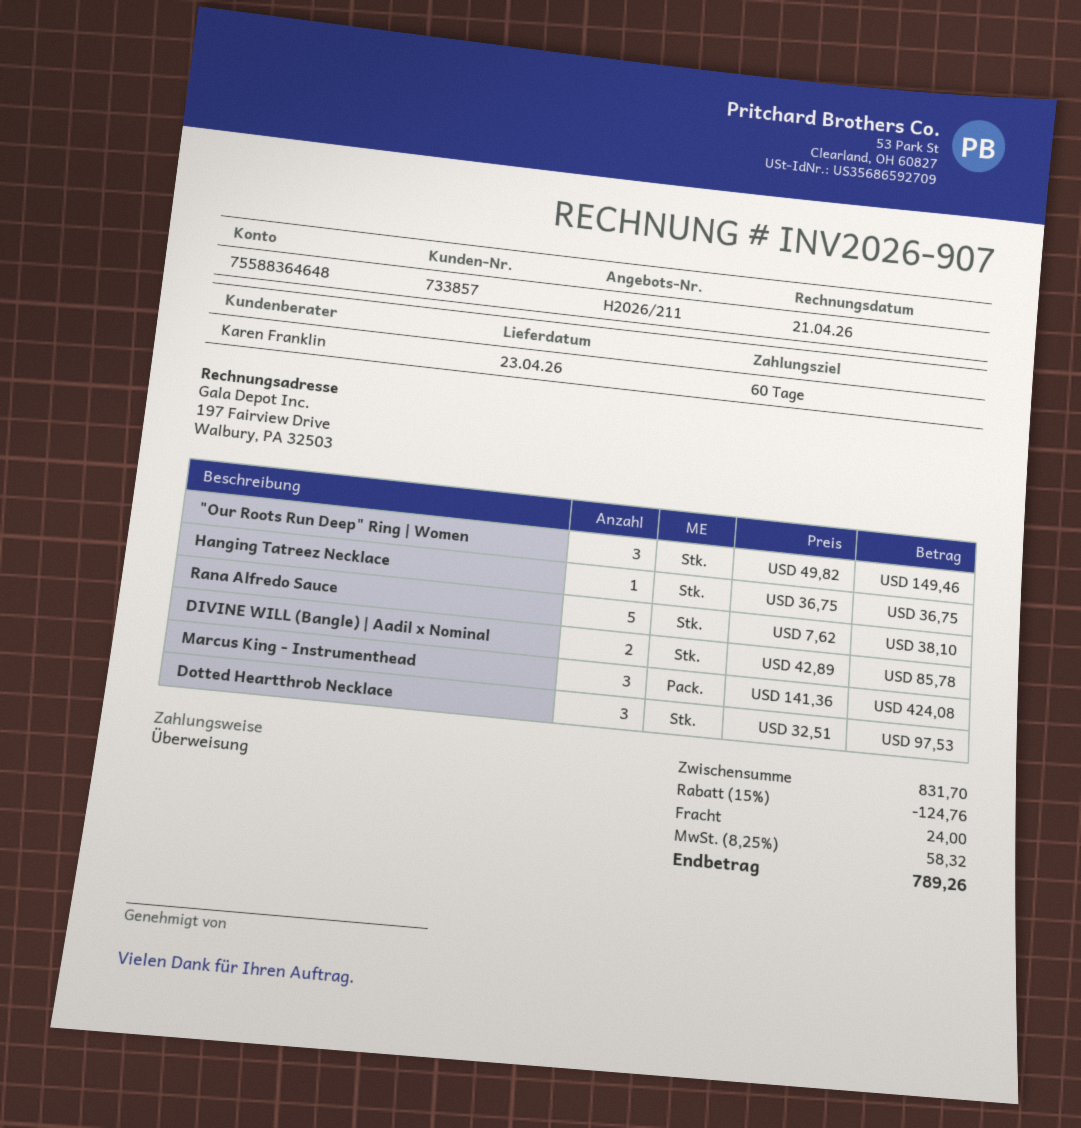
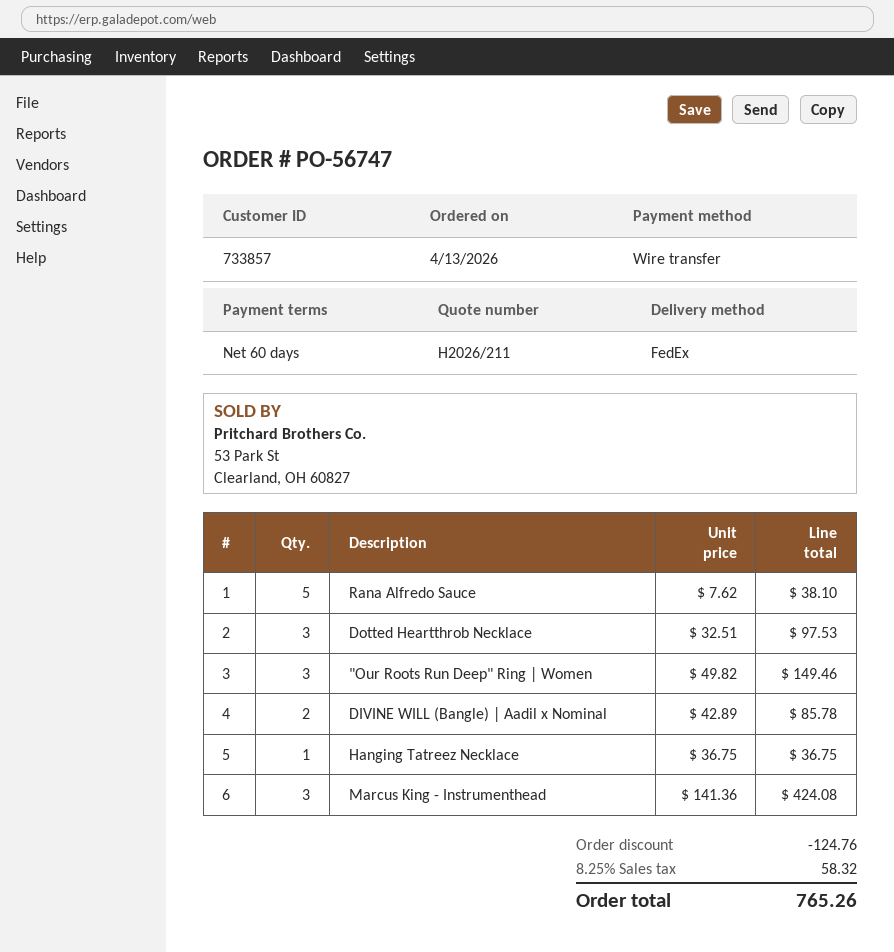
shipping: 24.00 -> none
total: 789.26 -> 765.26

